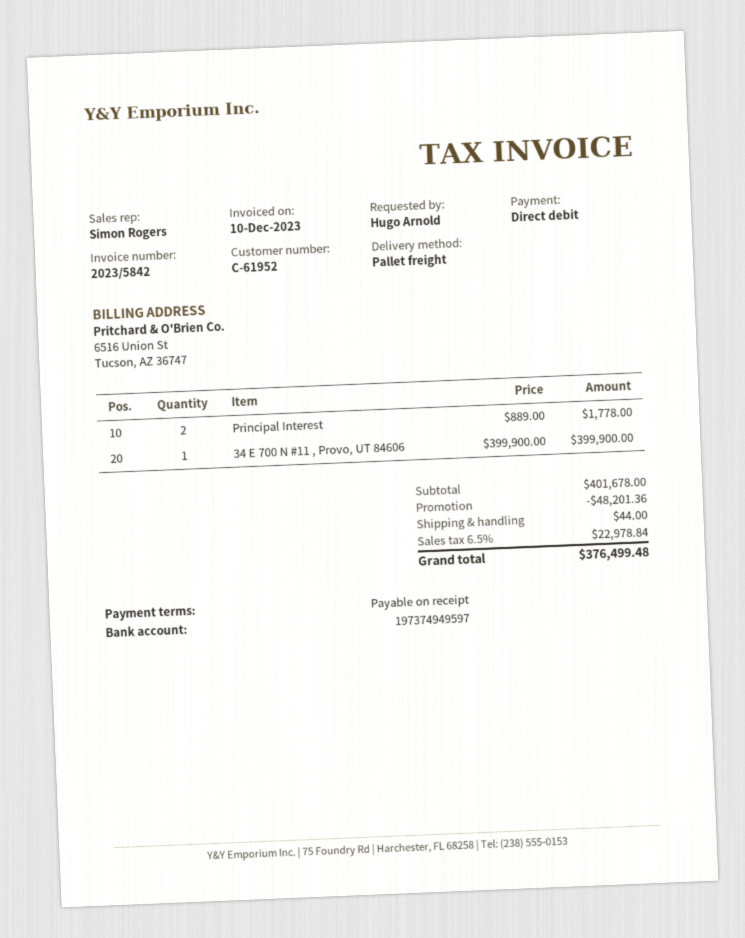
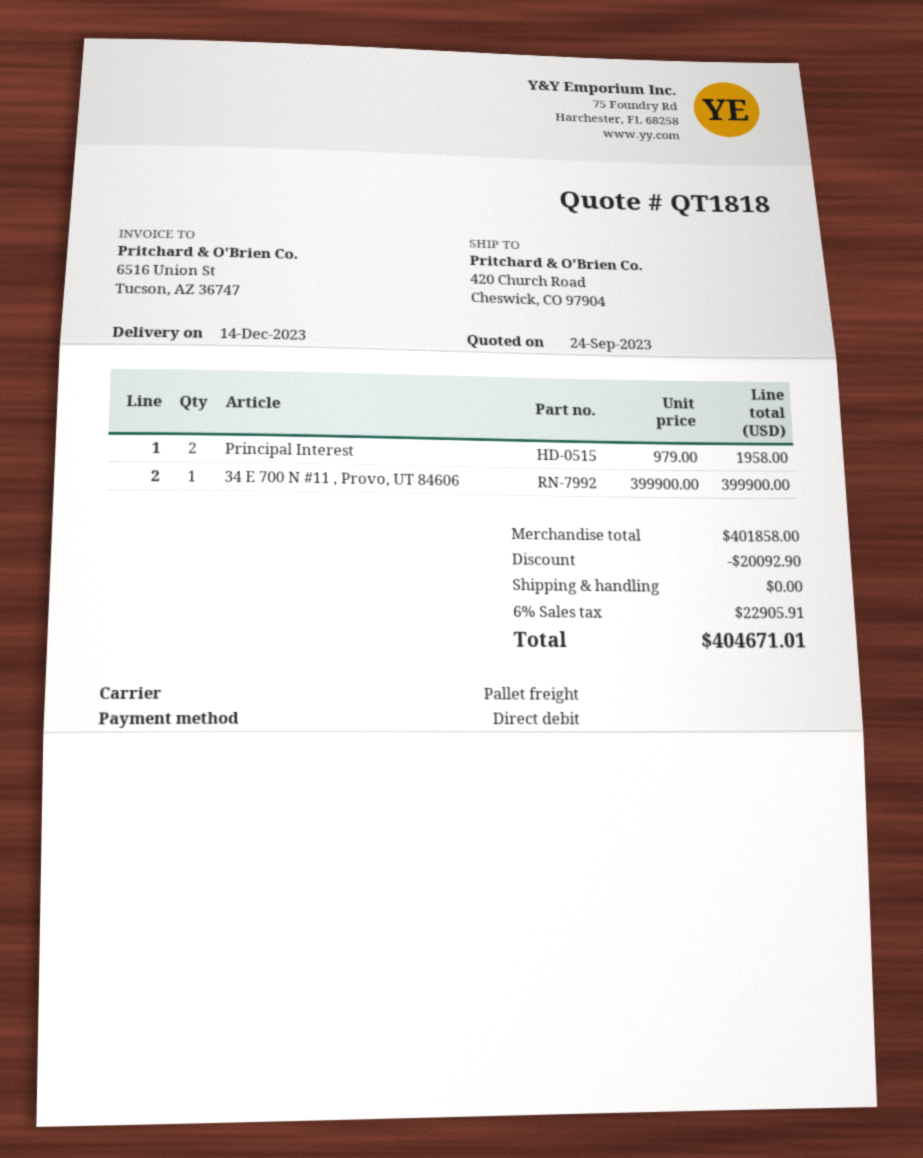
Principal Interest: 2 x 889.00 = 1778.00 -> 2 x 979.00 = 1958.00
subtotal: 401678.00 -> 401858.00
discount: 48201.36 -> 20092.90
shipping: 44.00 -> 0.00
tax: 6.5% = 22978.84 -> 6% = 22905.91
total: 376499.48 -> 404671.01

